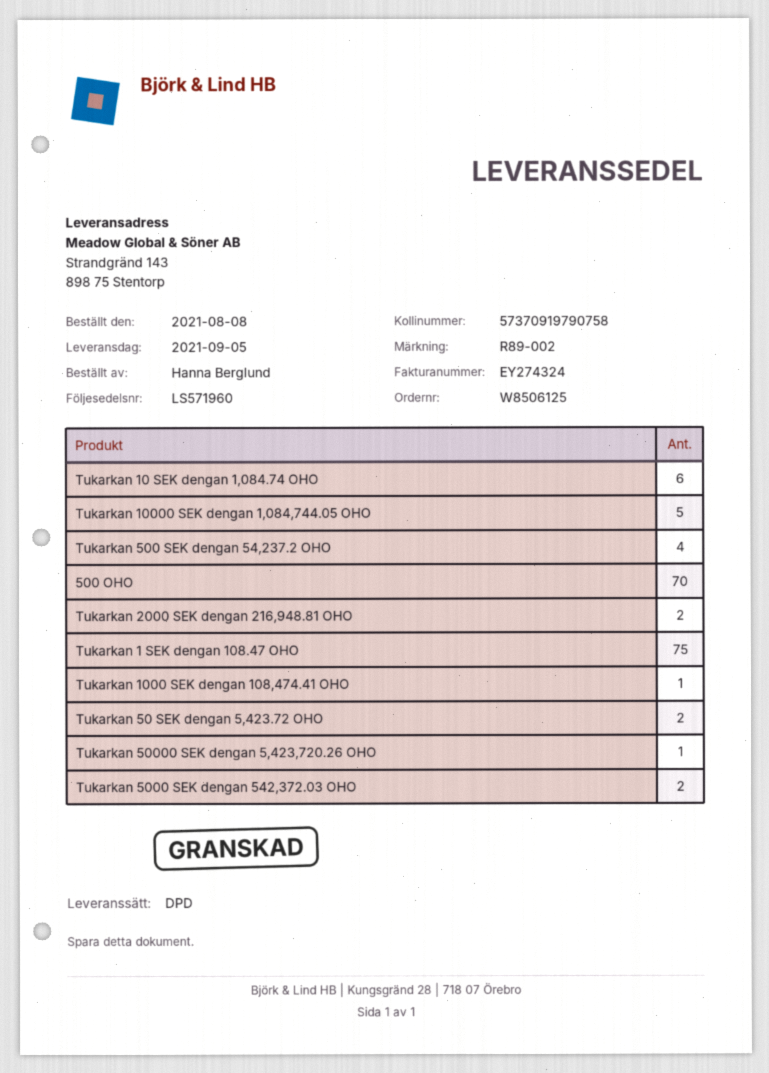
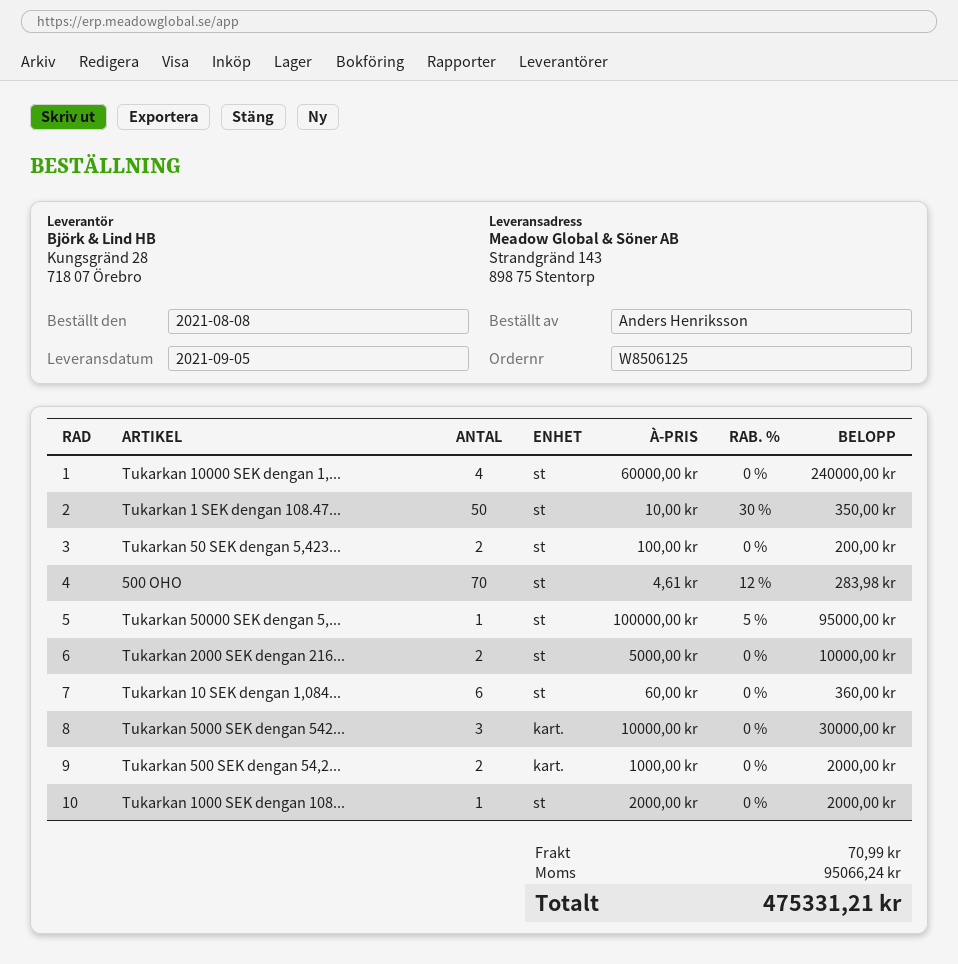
ordered by: Hanna Berglund -> Anders Henriksson
Tukarkan 10000 SEK dengan 1,084,744.05 OHO: 5 -> 4
Tukarkan 500 SEK dengan 54,237.2 OHO: 4 -> 2
Tukarkan 1 SEK dengan 108.47 OHO: 75 -> 50
Tukarkan 5000 SEK dengan 542,372.03 OHO: 2 -> 3

